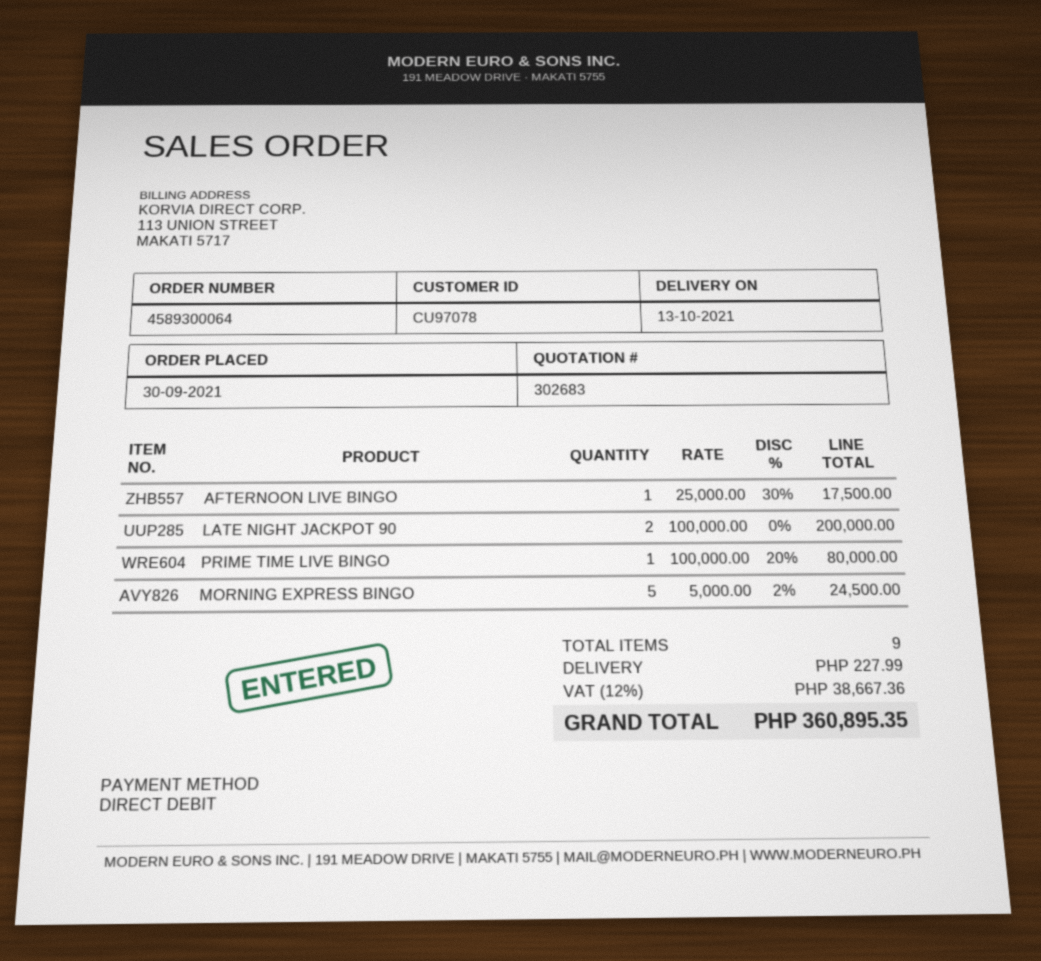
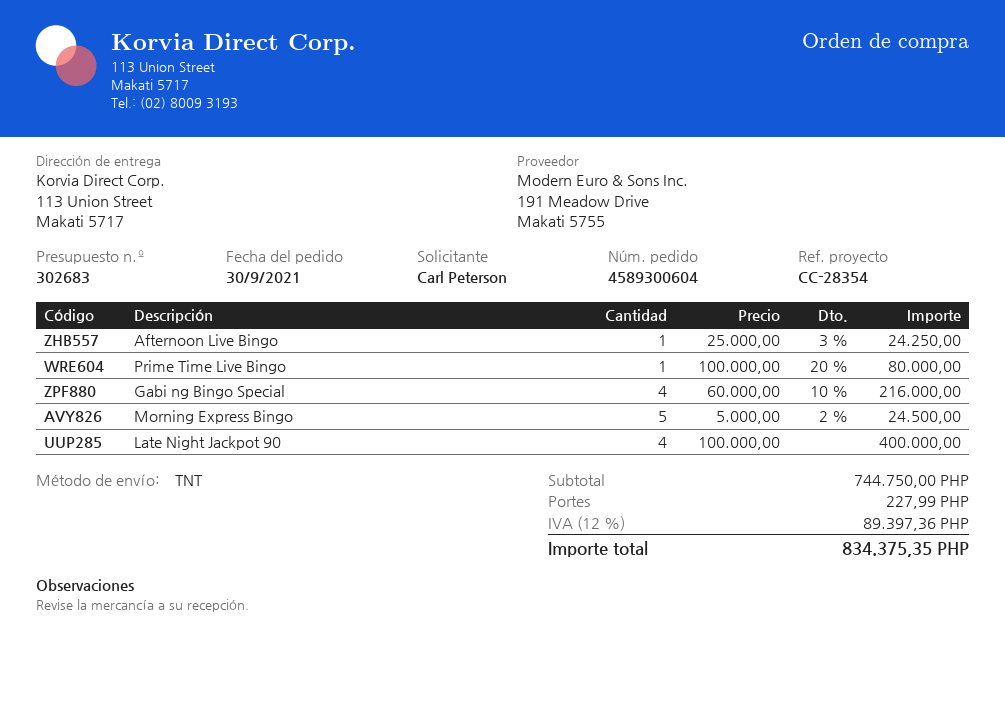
order number: 4589300064 -> 4589300604
AFTERNOON LIVE BINGO: 1 x 25000.00 - 30% = 17500.00 -> 1 x 25000.00 - 3% = 24250.00
LATE NIGHT JACKPOT 90: 2 x 100000.00 = 200000.00 -> 4 x 100000.00 = 400000.00
Gabi ng Bingo Special: none -> 4 x 60000.00 - 10% = 216000.00
tax: 12% = 38667.36 -> 12% = 89397.36
total: 360895.35 -> 834375.35

